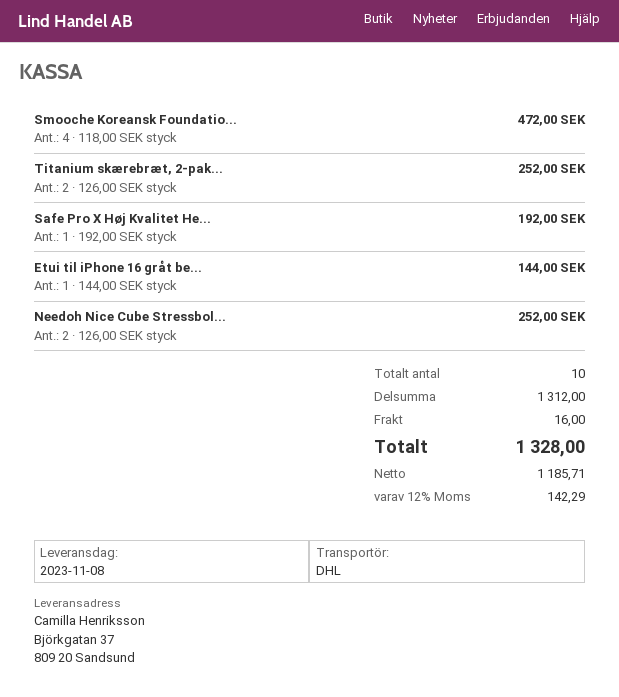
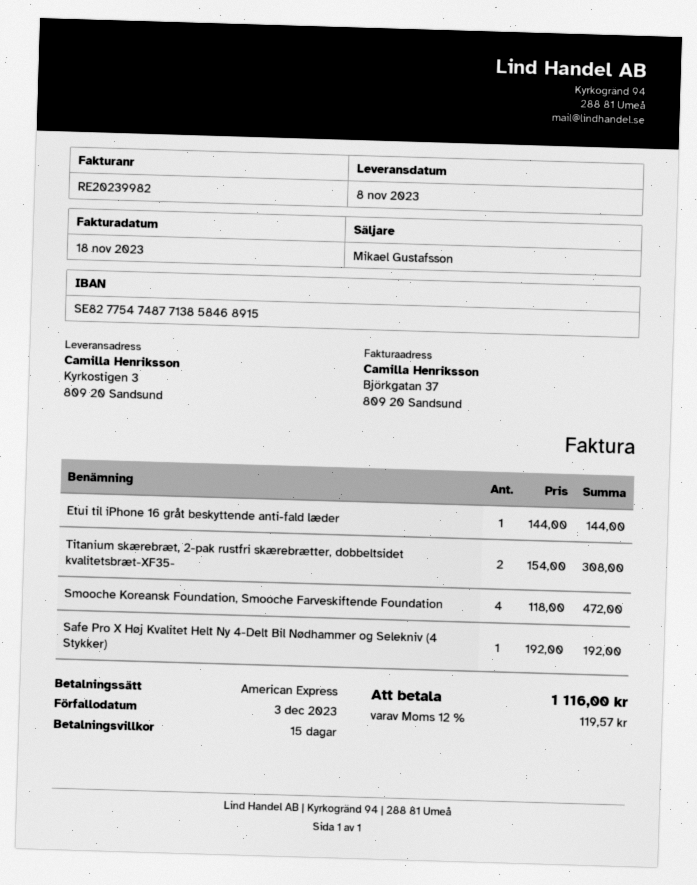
ship to: Björkgatan 37, 809 20 Sandsund -> Kyrkostigen 3, 809 20 Sandsund
Titanium skærebræt, 2-pak...: 2 x 126.00 = 252.00 -> 2 x 154.00 = 308.00
Needoh Nice Cube Stressbol...: 2 x 126.00 = 252.00 -> none
shipping: 16.00 -> none
tax: 12% = 142.29 -> 12% = 119.57
total: 1328.00 -> 1116.00

